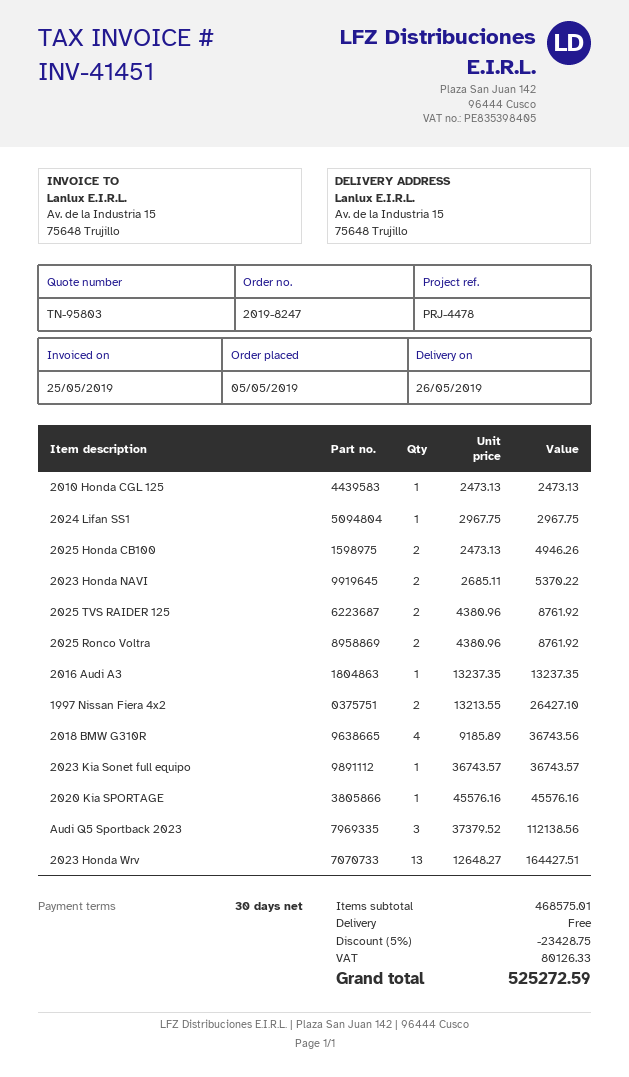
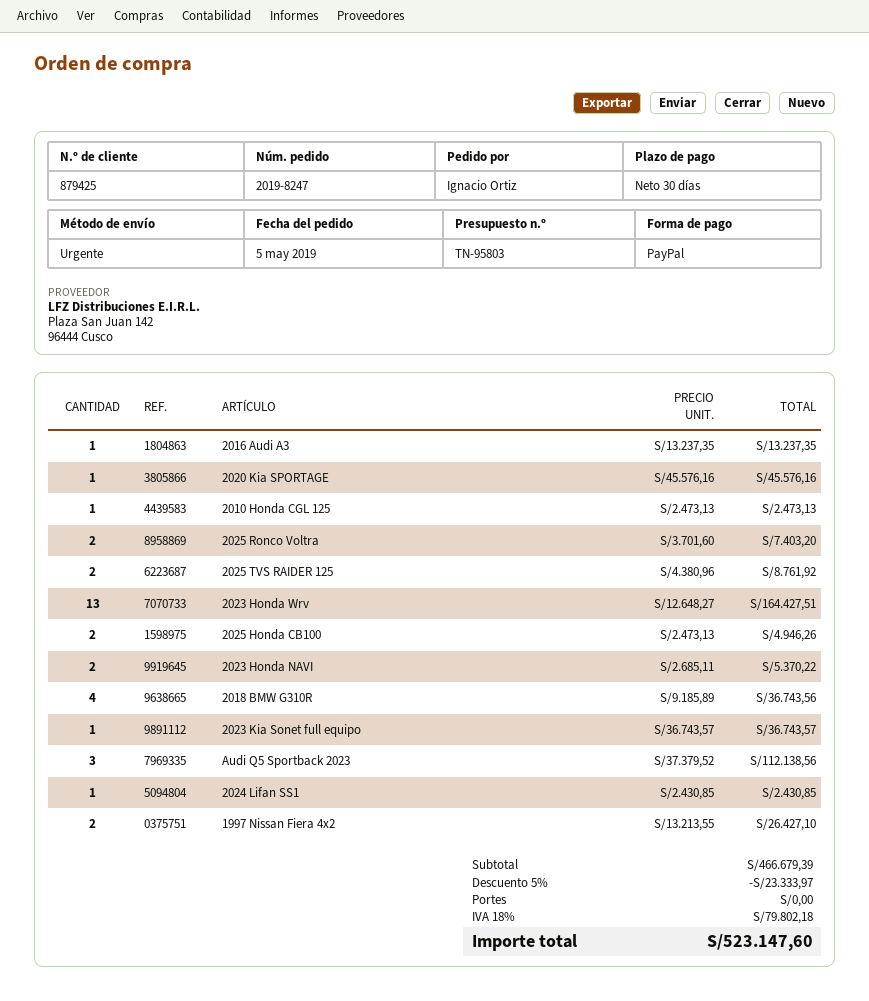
2024 Lifan SS1: 1 x 2967.75 = 2967.75 -> 1 x 2430.85 = 2430.85
2025 Ronco Voltra: 2 x 4380.96 = 8761.92 -> 2 x 3701.60 = 7403.20
subtotal: 468575.01 -> 466679.39
discount: 5% = 23428.75 -> 5% = 23333.97
tax: 80126.33 -> 79802.18
total: 525272.59 -> 523147.60

